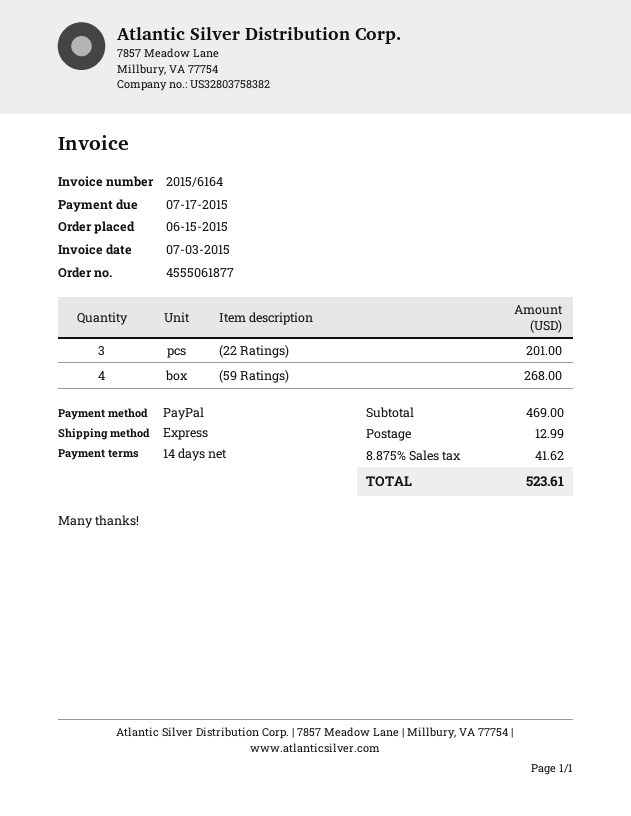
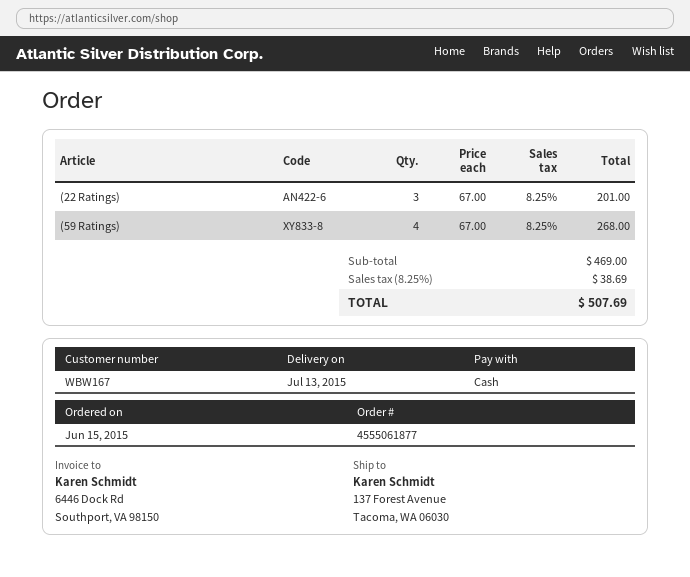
payment method: PayPal -> cash
shipping: 12.99 -> none
tax: 8.875% = 41.62 -> 8.25% = 38.69
total: 523.61 -> 507.69

